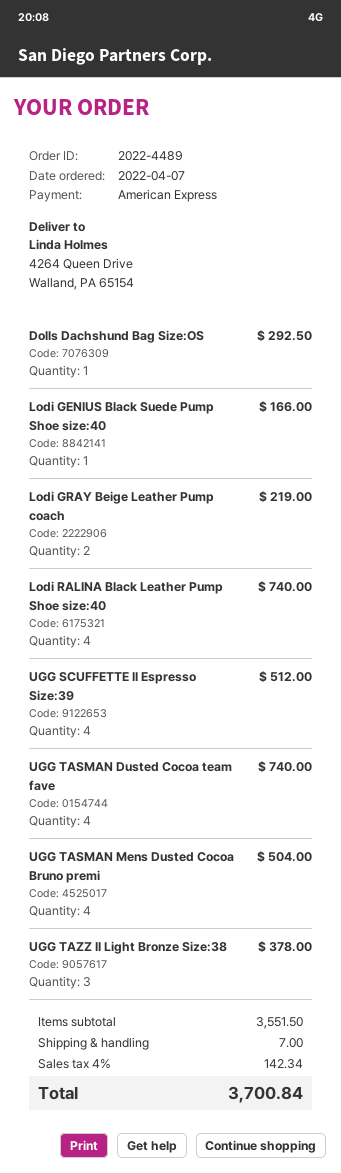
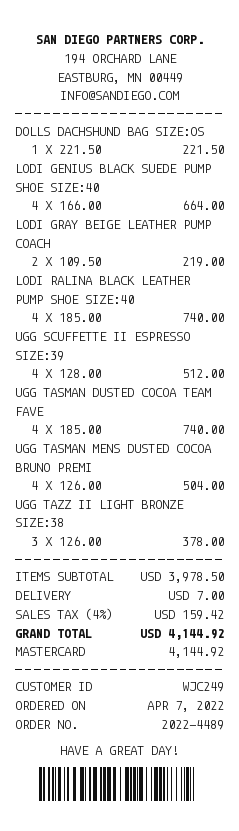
payment method: American Express -> Mastercard
Dolls Dachshund Bag Size:OS: 1 for 292.50 -> 1 for 221.50
Lodi GENIUS Black Suede Pump Shoe size:40: 1 for 166.00 -> 4 for 664.00
subtotal: 3551.50 -> 3978.50
tax: 4% = 142.34 -> 4% = 159.42
total: 3700.84 -> 4144.92

